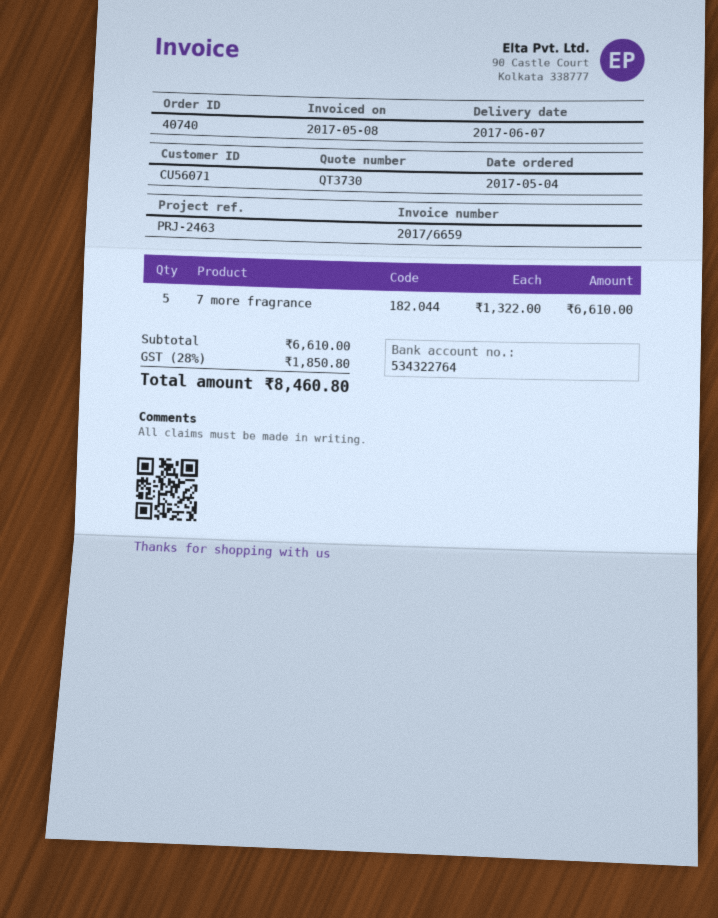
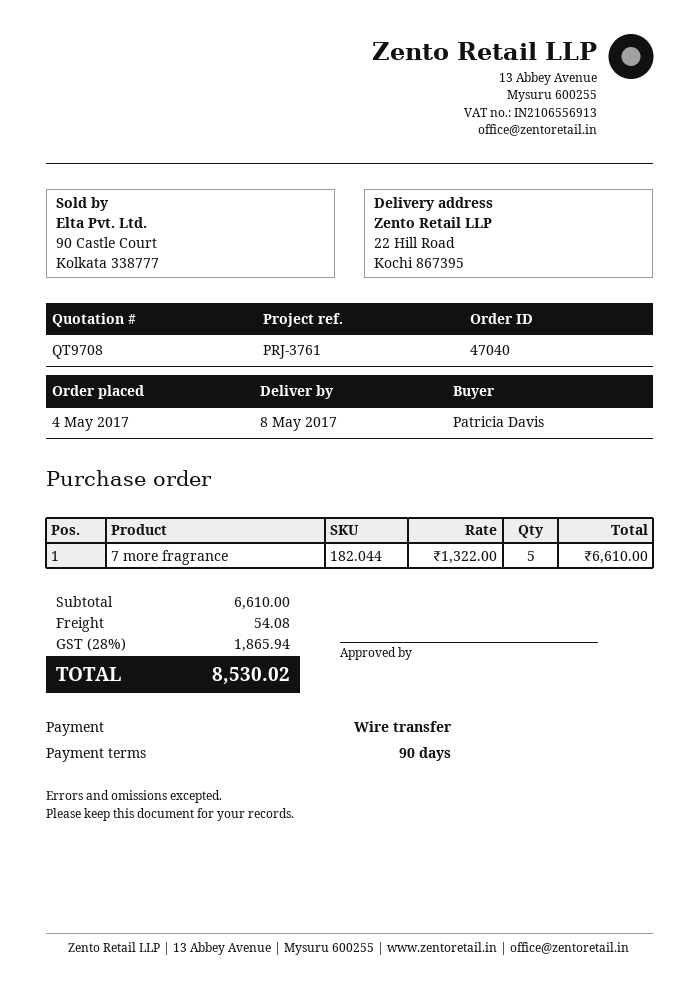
quote number: QT3730 -> QT9708
order number: 40740 -> 47040
delivery date: 2017-06-07 -> 2017-05-08
reference: PRJ-2463 -> PRJ-3761
shipping: none -> 54.08
tax: 28% = 1850.80 -> 28% = 1865.94
total: 8460.80 -> 8530.02

